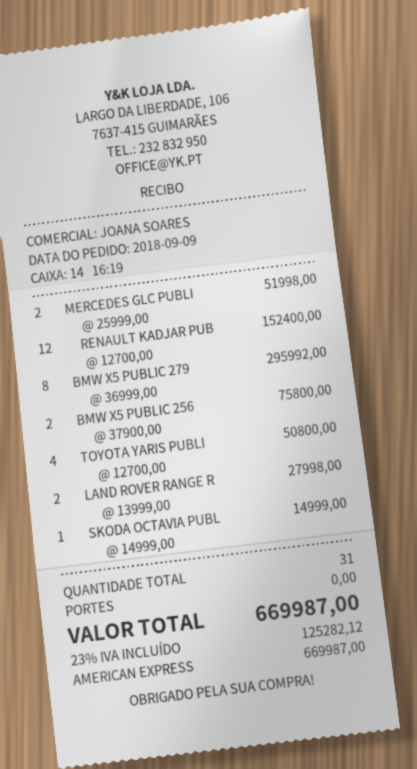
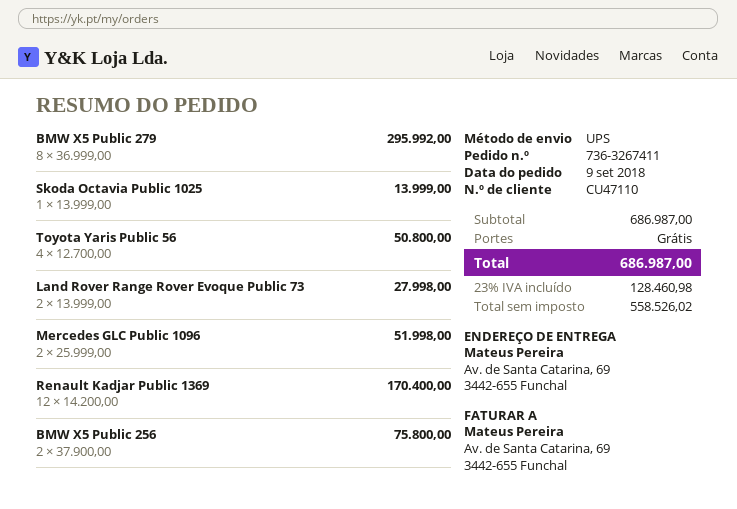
RENAULT KADJAR PUB: 12 x 12700.00 = 152400.00 -> 12 x 14200.00 = 170400.00
SKODA OCTAVIA PUBL: 1 x 14999.00 = 14999.00 -> 1 x 13999.00 = 13999.00
tax: 23% = 125282.12 -> 23% = 128460.98
total: 669987.00 -> 686987.00

